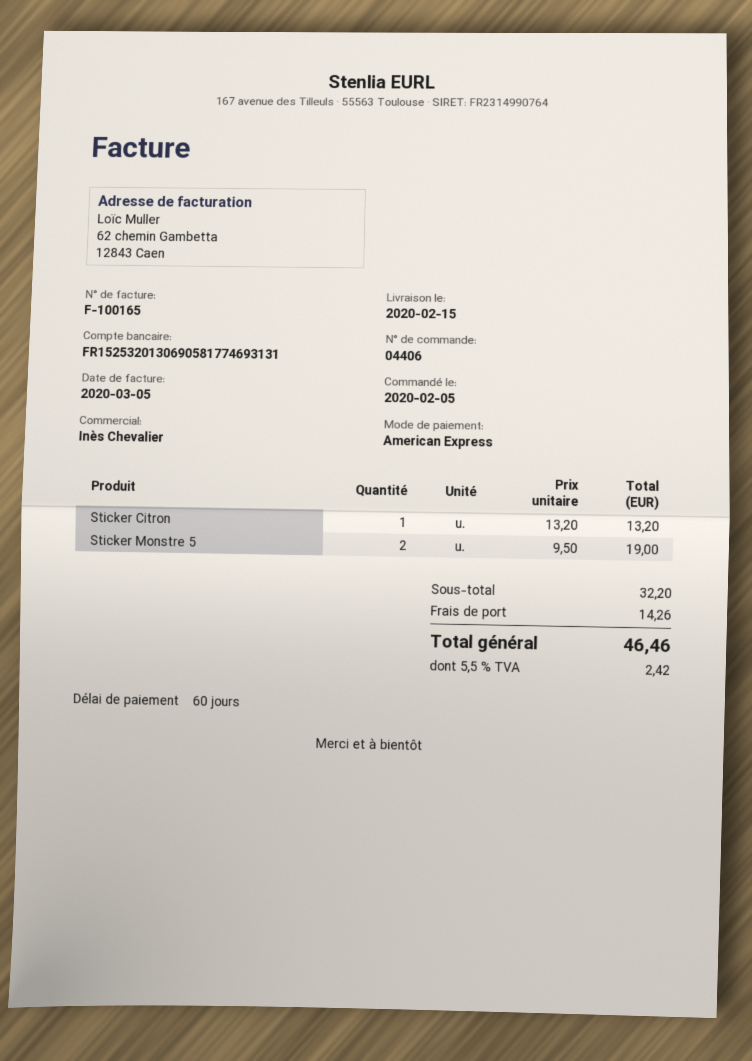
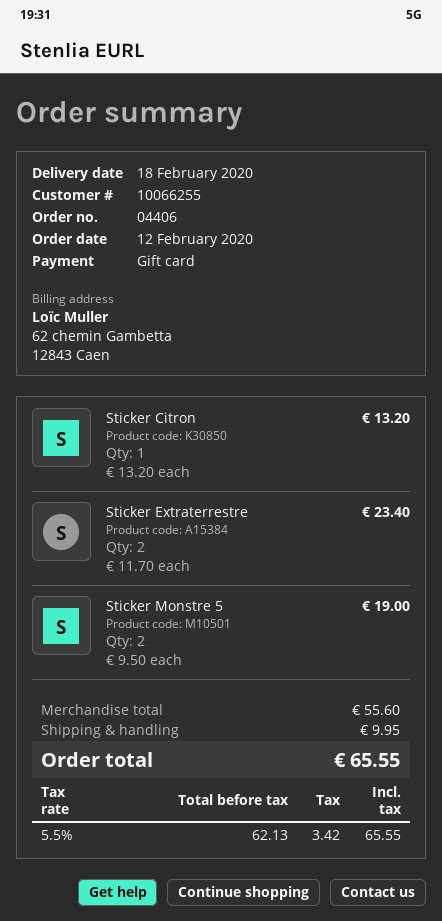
order date: 2020-02-05 -> 2020-02-12
delivery date: 2020-02-15 -> 2020-02-18
payment method: American Express -> gift card
Sticker Extraterrestre: none -> 2 x 11.70 = 23.40
subtotal: 32.20 -> 55.60
shipping: 14.26 -> 9.95
tax: 5.5% = 2.42 -> 5.5% = 3.42
total: 46.46 -> 65.55

